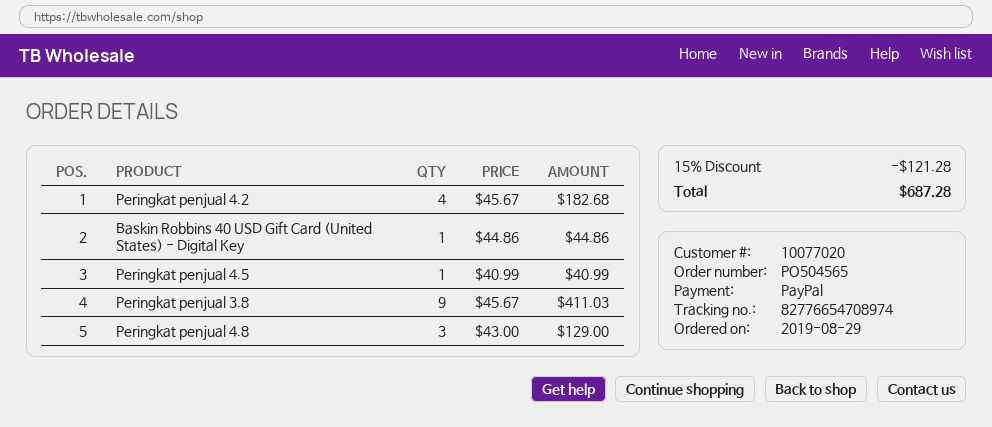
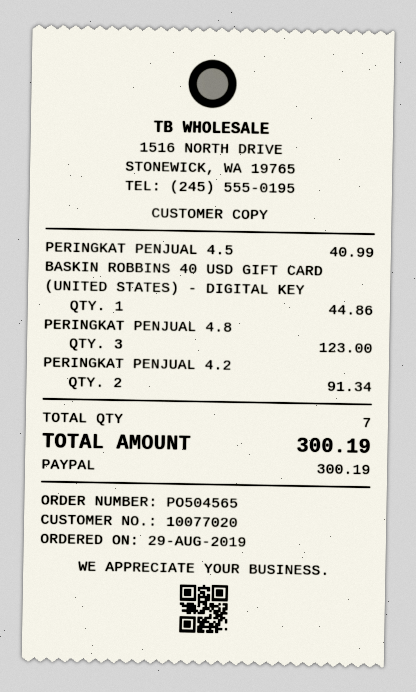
Peringkat penjual 4.2: 4 for 182.68 -> 2 for 91.34
Peringkat penjual 3.8: 9 for 411.03 -> none
Peringkat penjual 4.8: 3 for 129.00 -> 3 for 123.00
discount: 15% = 121.28 -> none
total: 687.28 -> 300.19

